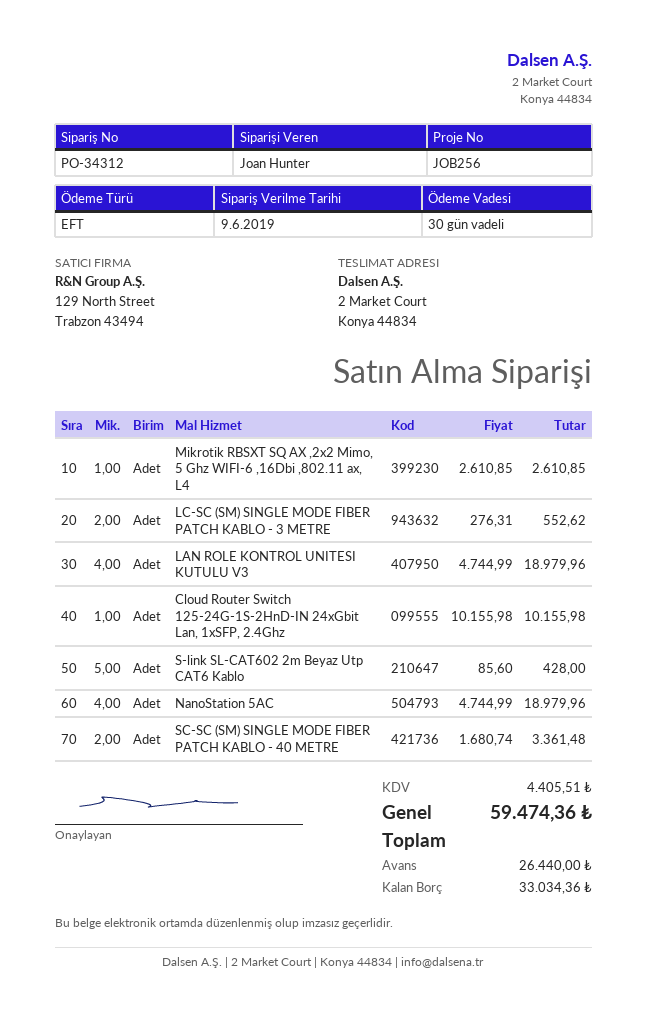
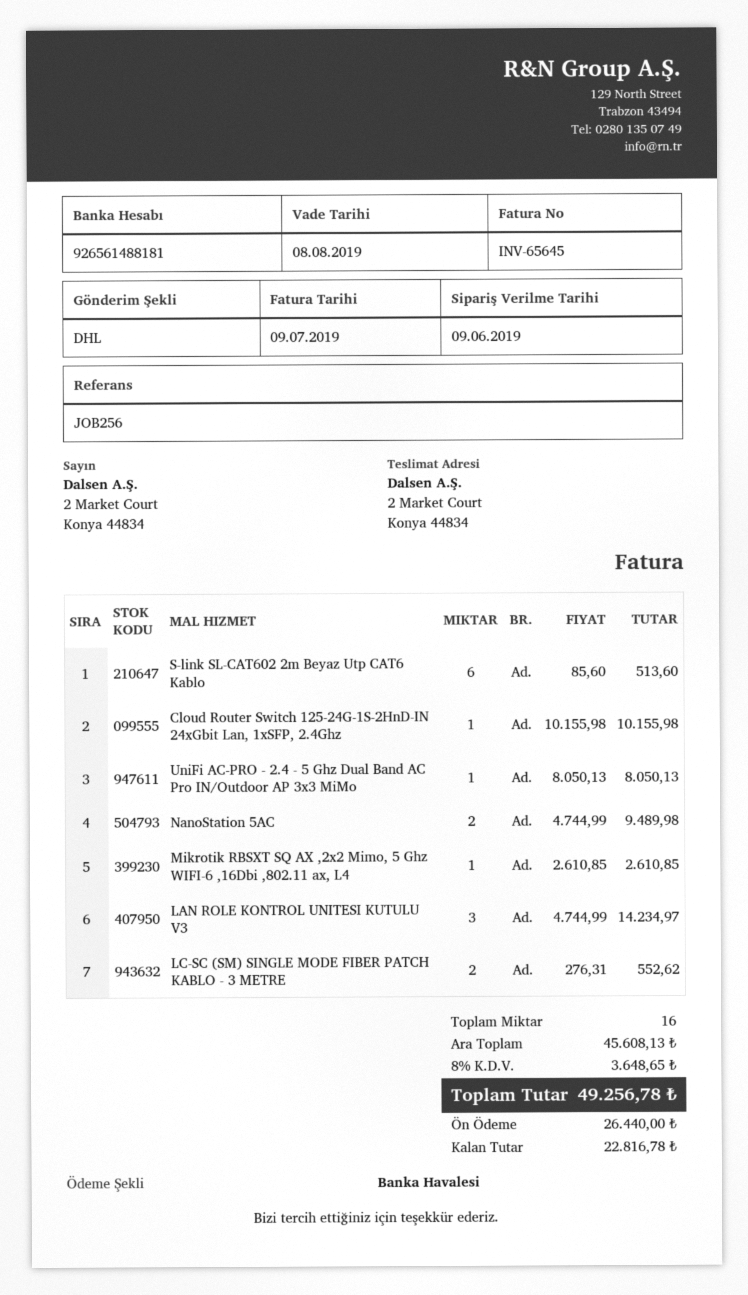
LAN ROLE KONTROL UNITESI KUTULU V3: 4 x 4744.99 = 18979.96 -> 3 x 4744.99 = 14234.97
S-link SL-CAT602 2m Beyaz Utp CAT6 Kablo: 5 x 85.60 = 428.00 -> 6 x 85.60 = 513.60
NanoStation 5AC: 4 x 4744.99 = 18979.96 -> 2 x 4744.99 = 9489.98
SC-SC (SM) SINGLE MODE FIBER PATCH KABLO - 40 METRE: 2 x 1680.74 = 3361.48 -> none
UniFi AC-PRO - 2.4 - 5 Ghz Dual Band AC Pro IN/Outdoor AP 3x3 MiMo: none -> 1 x 8050.13 = 8050.13
tax: 4405.51 -> 3648.65
total: 59474.36 -> 49256.78
balance: 33034.36 -> 22816.78

